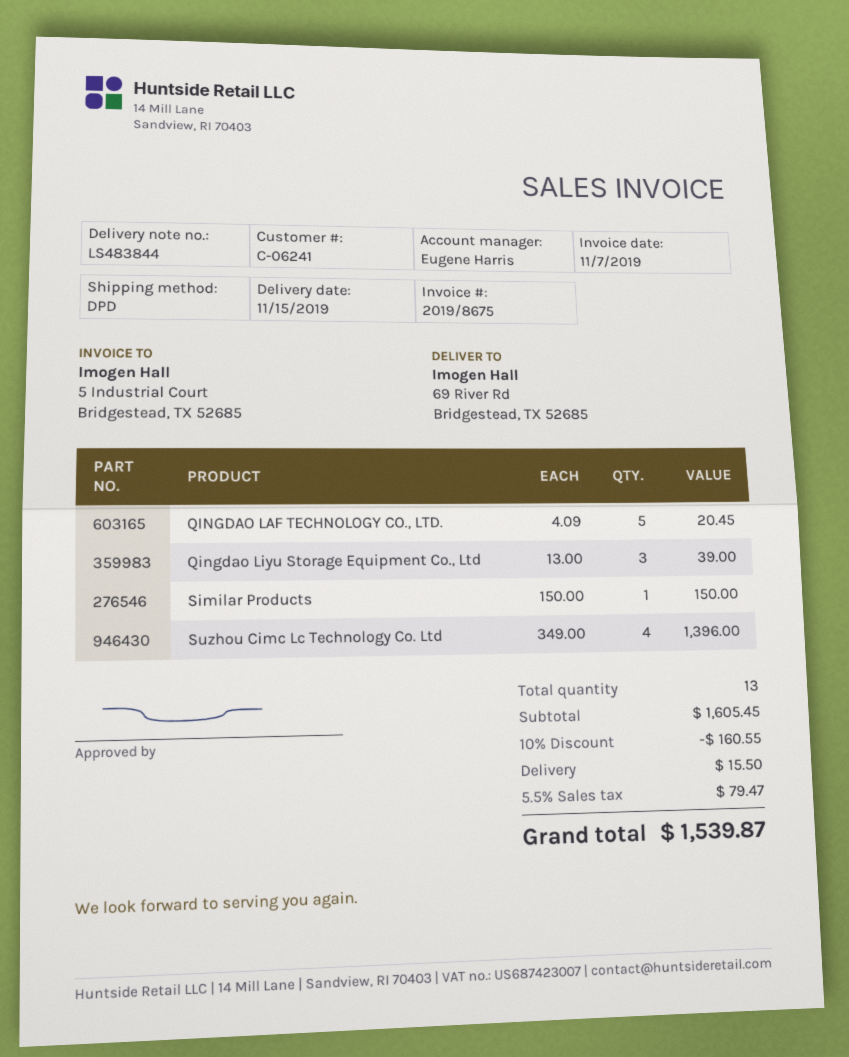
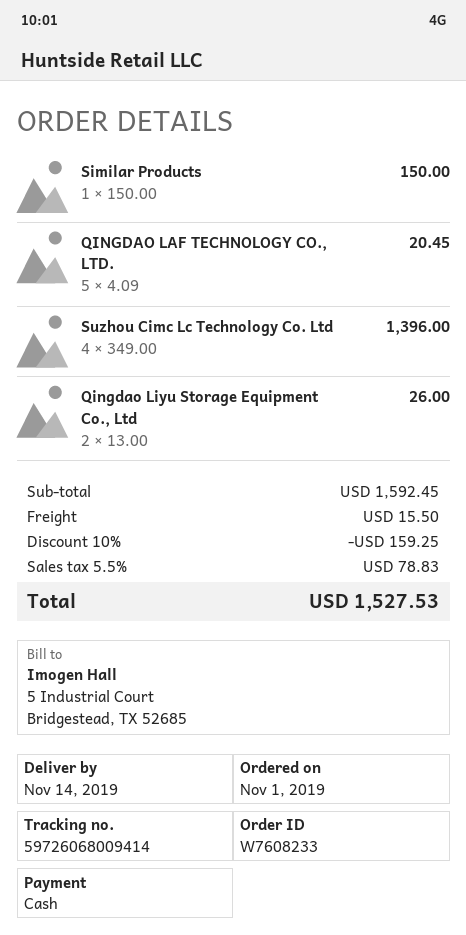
delivery date: 2019-11-15 -> 2019-11-14
Qingdao Liyu Storage Equipment Co., Ltd: 3 x 13.00 = 39.00 -> 2 x 13.00 = 26.00
subtotal: 1605.45 -> 1592.45
discount: 10% = 160.55 -> 10% = 159.25
tax: 5.5% = 79.47 -> 5.5% = 78.83
total: 1539.87 -> 1527.53

